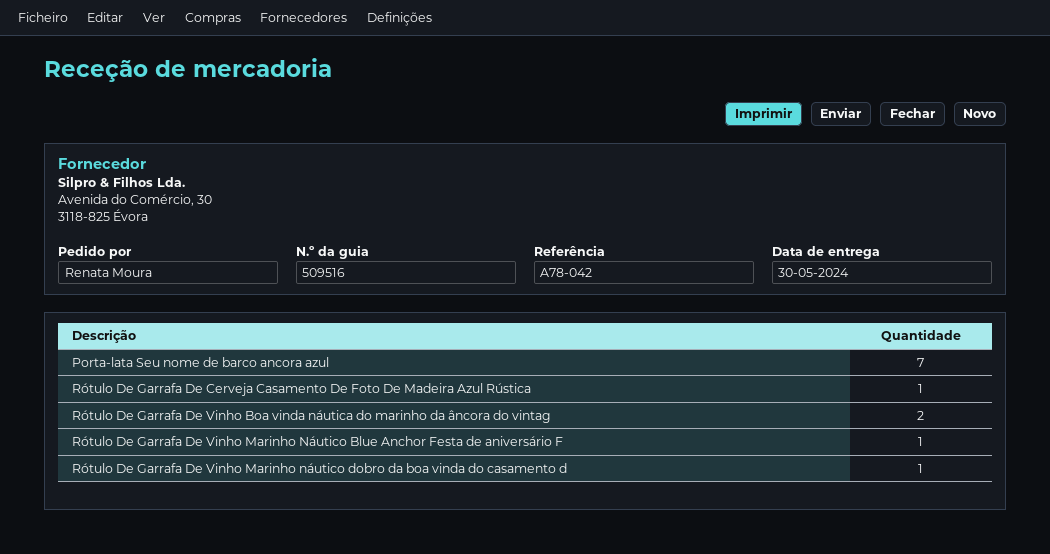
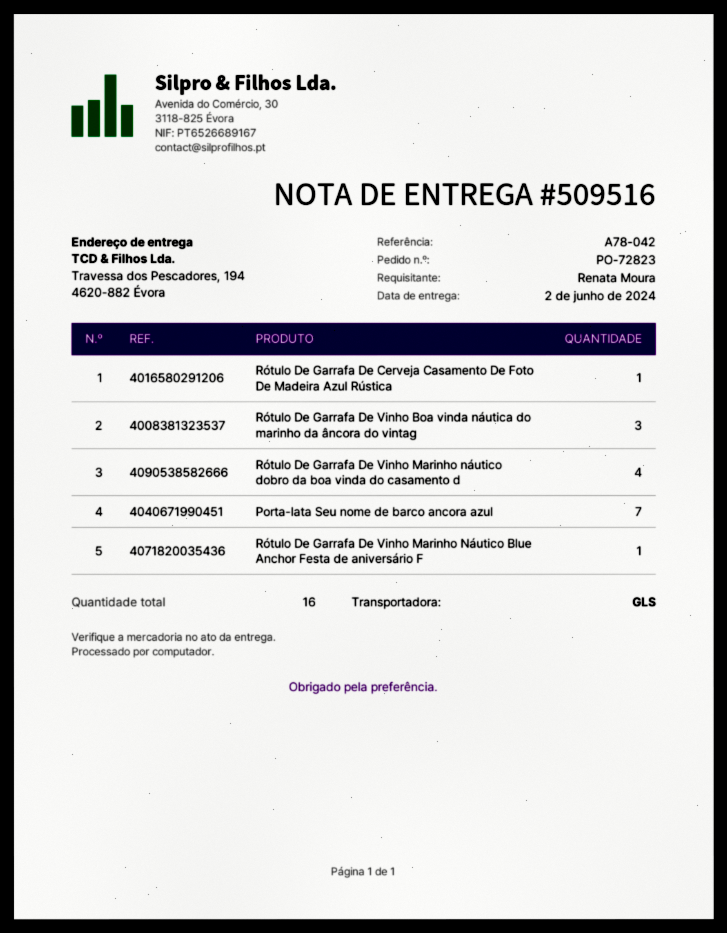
delivery date: 2024-05-30 -> 2024-06-02
Rótulo De Garrafa De Vinho Boa vinda náutica do marinho da âncora do vintag: 2 -> 3
Rótulo De Garrafa De Vinho Marinho náutico dobro da boa vinda do casamento d: 1 -> 4

